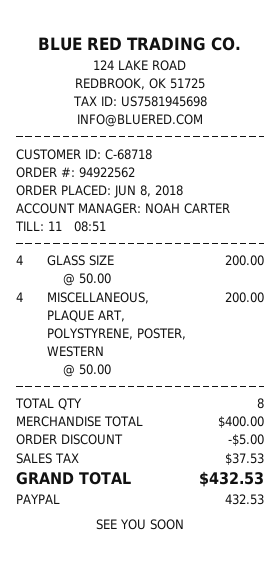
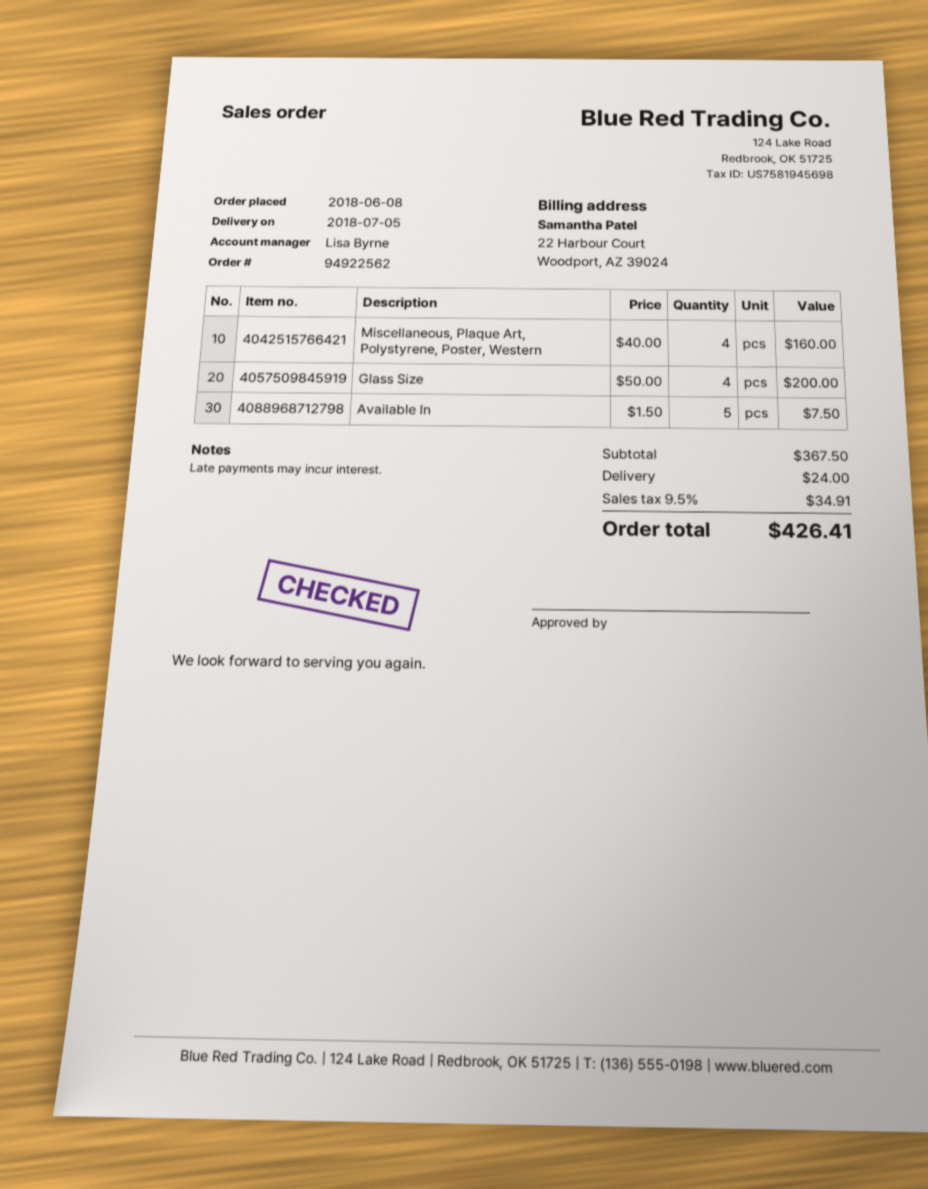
sales rep: NOAH CARTER -> Lisa Byrne
MISCELLANEOUS, PLAQUE ART, POLYSTYRENE, POSTER, WESTERN: 4 x 50.00 = 200.00 -> 4 x 40.00 = 160.00
Available In: none -> 5 x 1.50 = 7.50
subtotal: 400.00 -> 367.50
discount: 5.00 -> none
shipping: none -> 24.00
tax: 37.53 -> 34.91
total: 432.53 -> 426.41

